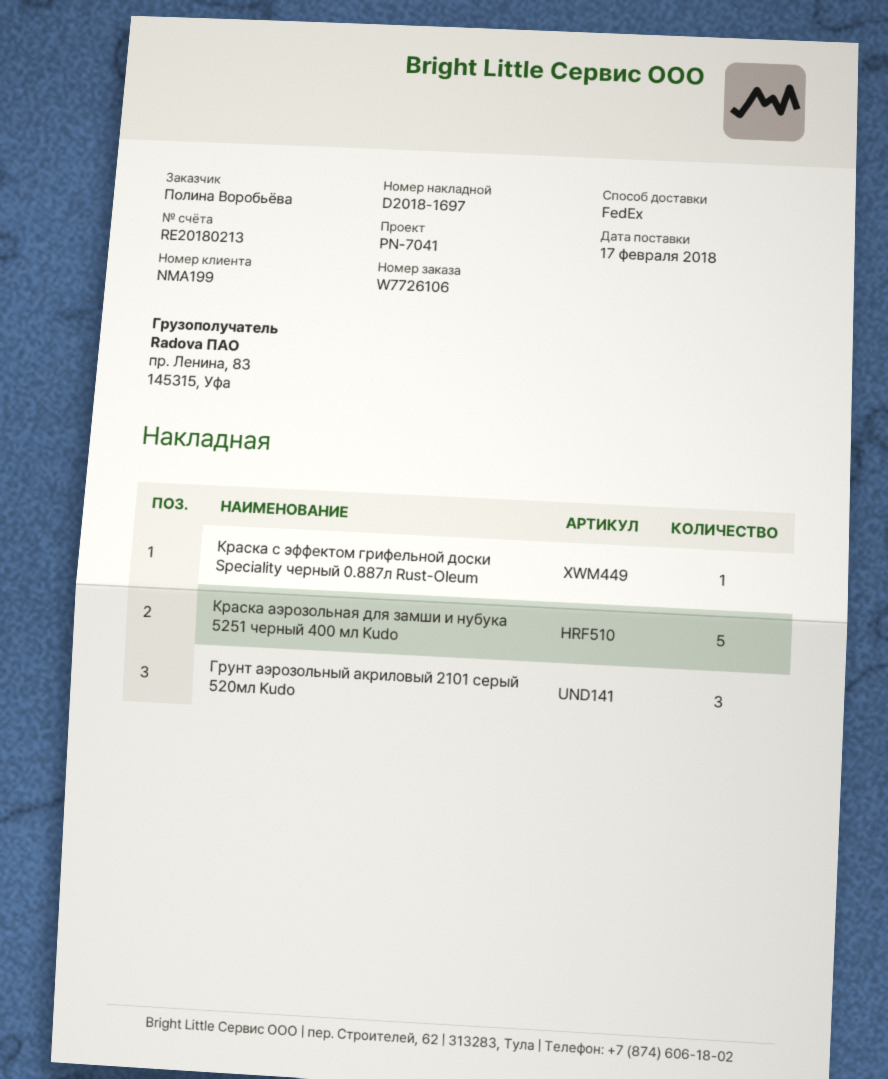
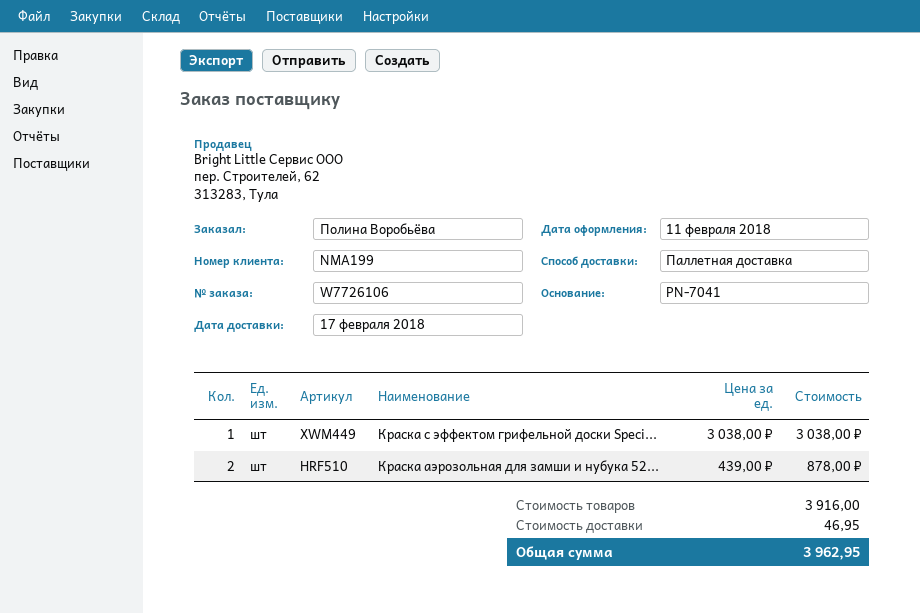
shipping method: FedEx -> pallet freight
Краска аэрозольная для замши и нубука 5251 черный 400 мл Kudo: 5 -> 2
Грунт аэрозольный акриловый 2101 серый 520мл Kudo: 3 -> none

